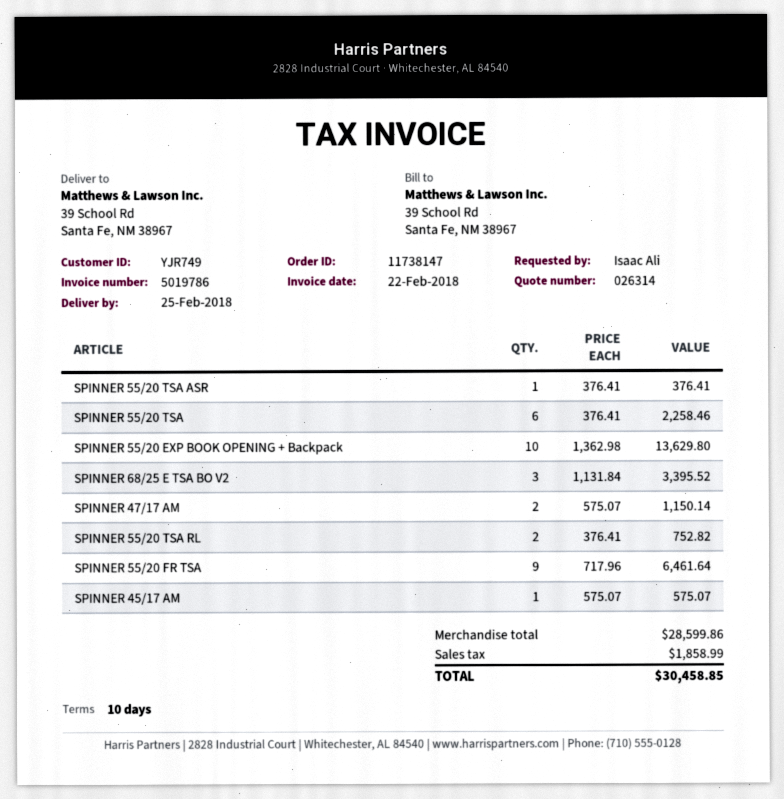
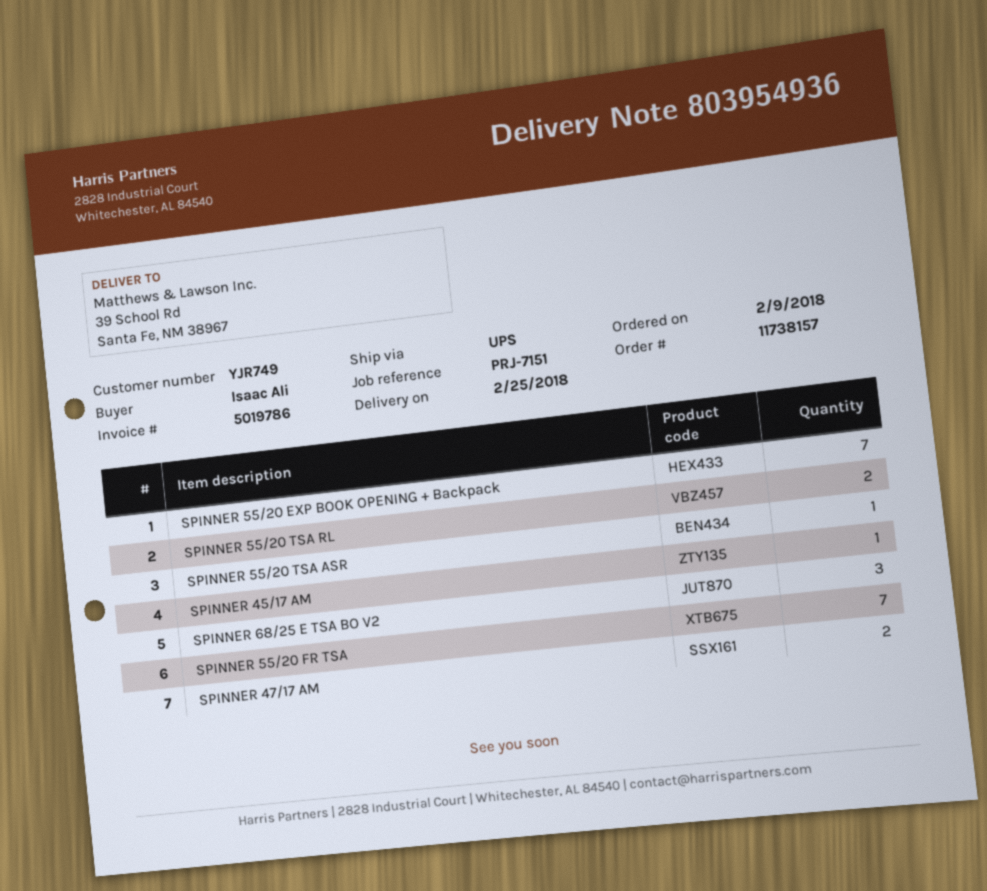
order number: 11738147 -> 11738157
SPINNER 55/20 TSA: 6 -> none
SPINNER 55/20 EXP BOOK OPENING + Backpack: 10 -> 7
SPINNER 55/20 FR TSA: 9 -> 7

